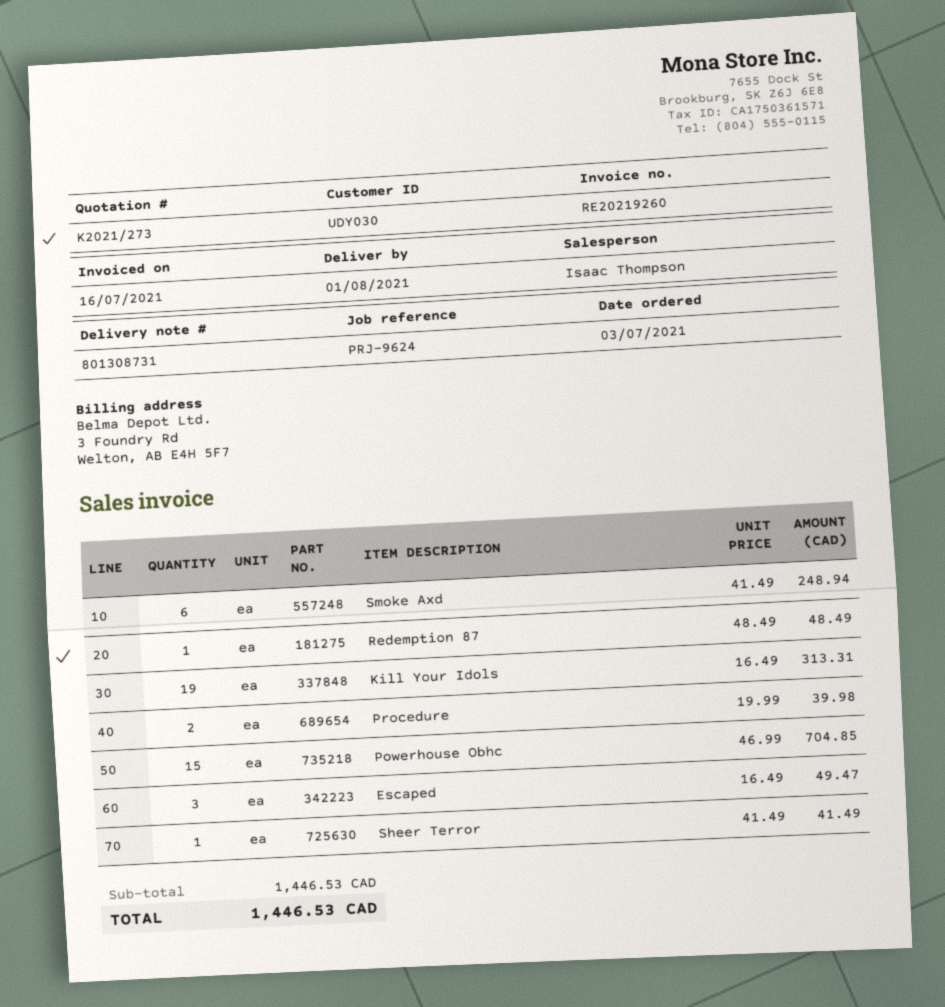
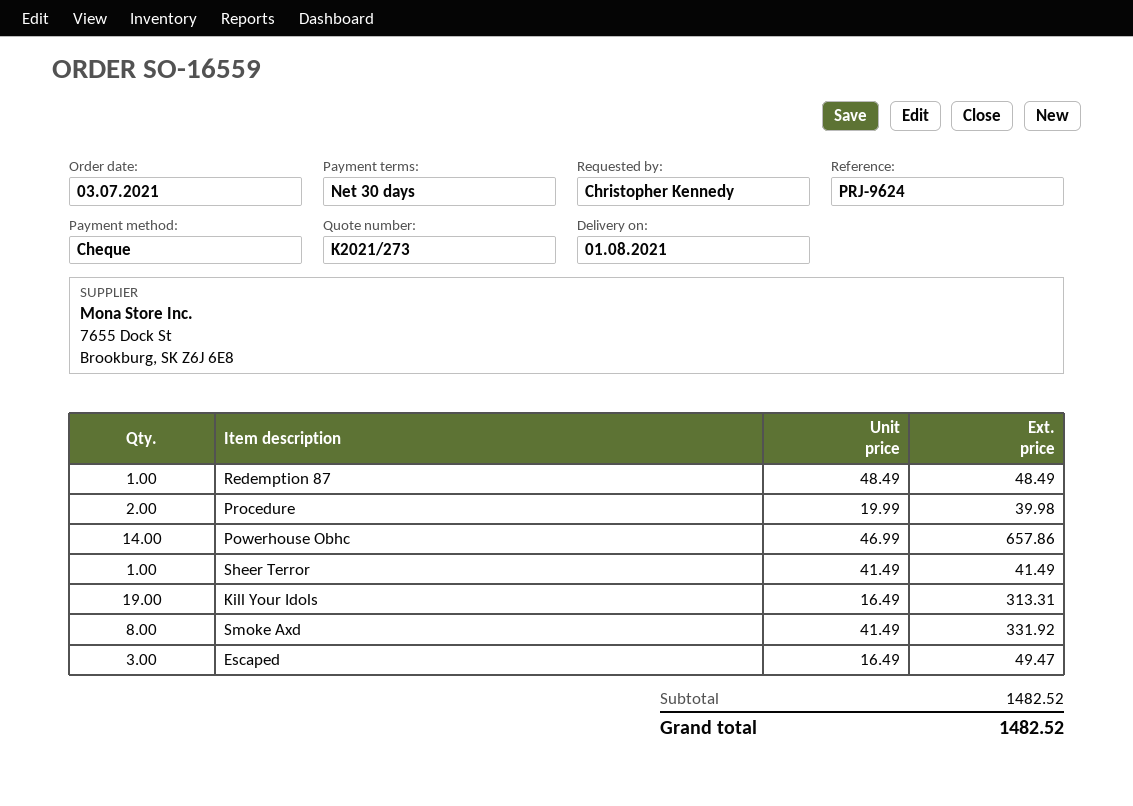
Smoke Axd: 6 x 41.49 = 248.94 -> 8 x 41.49 = 331.92
Powerhouse Obhc: 15 x 46.99 = 704.85 -> 14 x 46.99 = 657.86
subtotal: 1446.53 -> 1482.52
total: 1446.53 -> 1482.52

